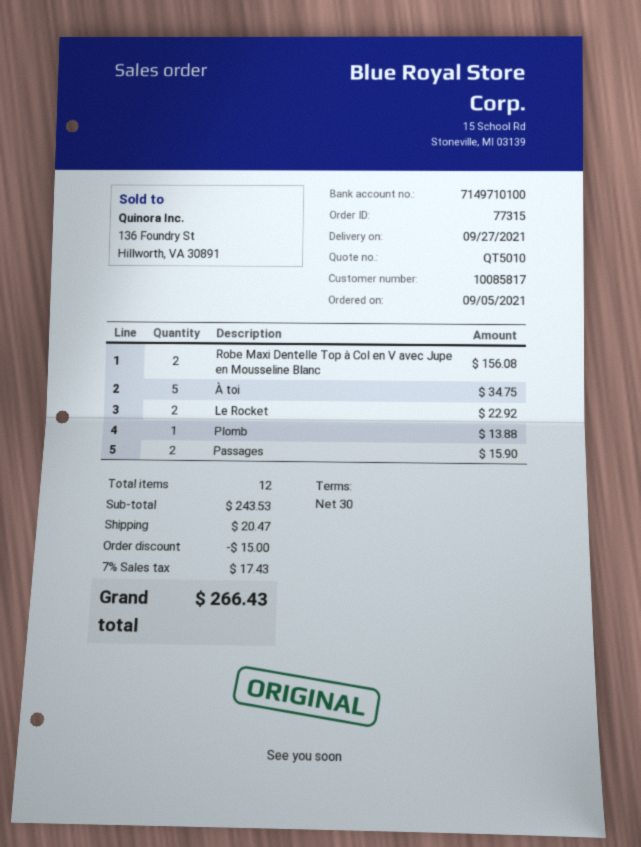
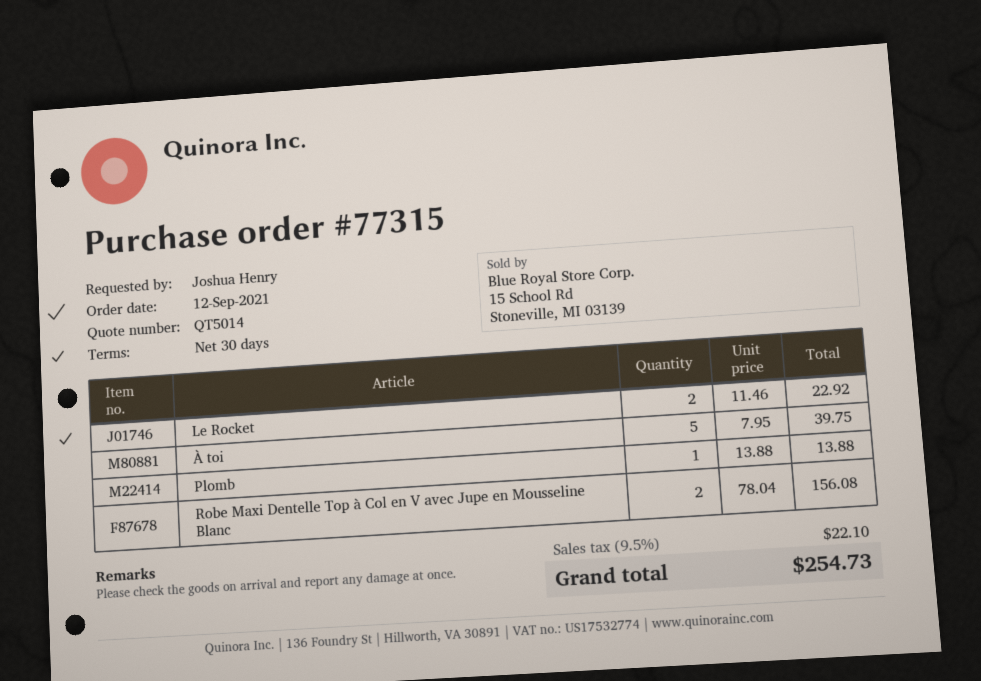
quote number: QT5010 -> QT5014
order date: 2021-09-05 -> 2021-09-12
À toi: 5 for 34.75 -> 5 for 39.75
Passages: 2 for 15.90 -> none
discount: 15.00 -> none
shipping: 20.47 -> none
tax: 7% = 17.43 -> 9.5% = 22.10
total: 266.43 -> 254.73

